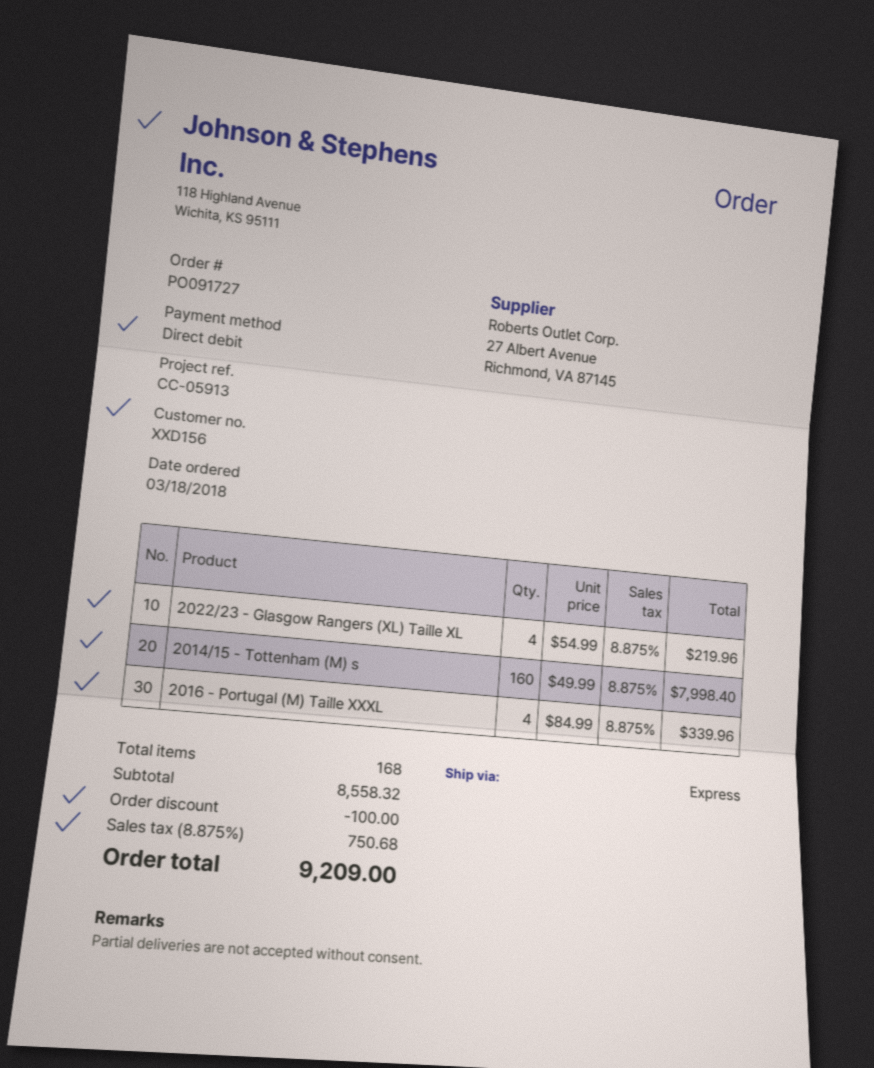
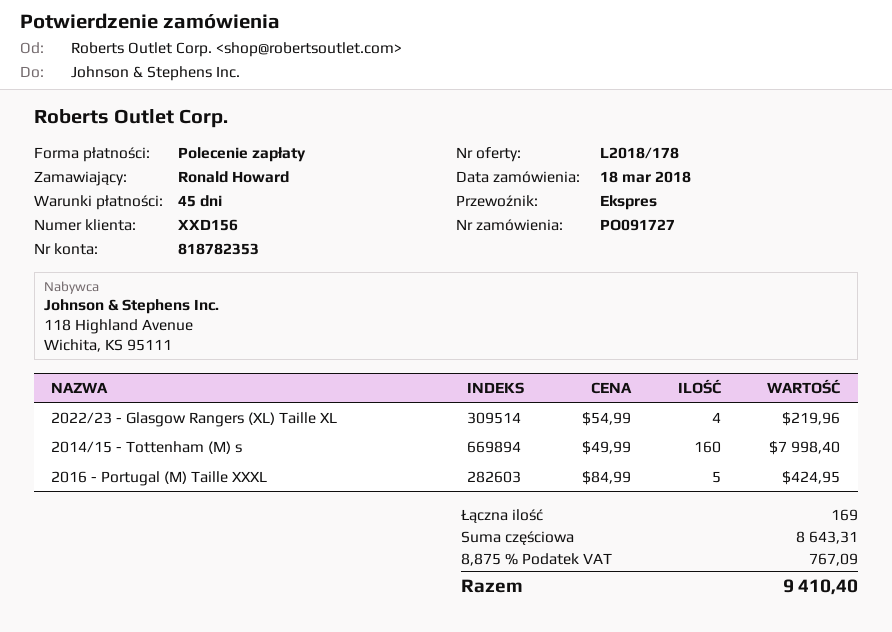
2016 - Portugal (M) Taille XXXL: 4 x 84.99 = 339.96 -> 5 x 84.99 = 424.95
total quantity: 168 -> 169
subtotal: 8558.32 -> 8643.31
discount: 100.00 -> none
tax: 8.875% = 750.68 -> 8.875% = 767.09
total: 9209.00 -> 9410.40

